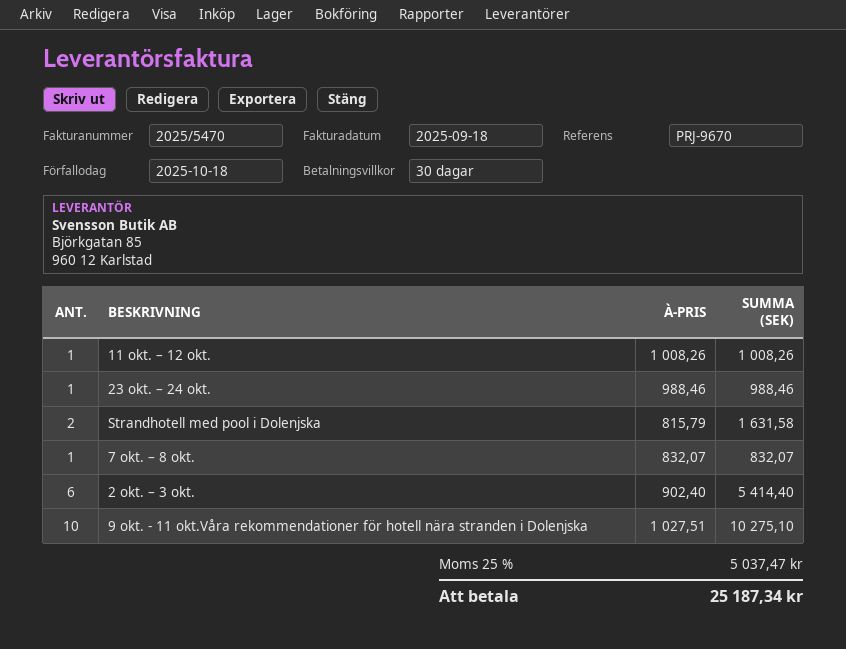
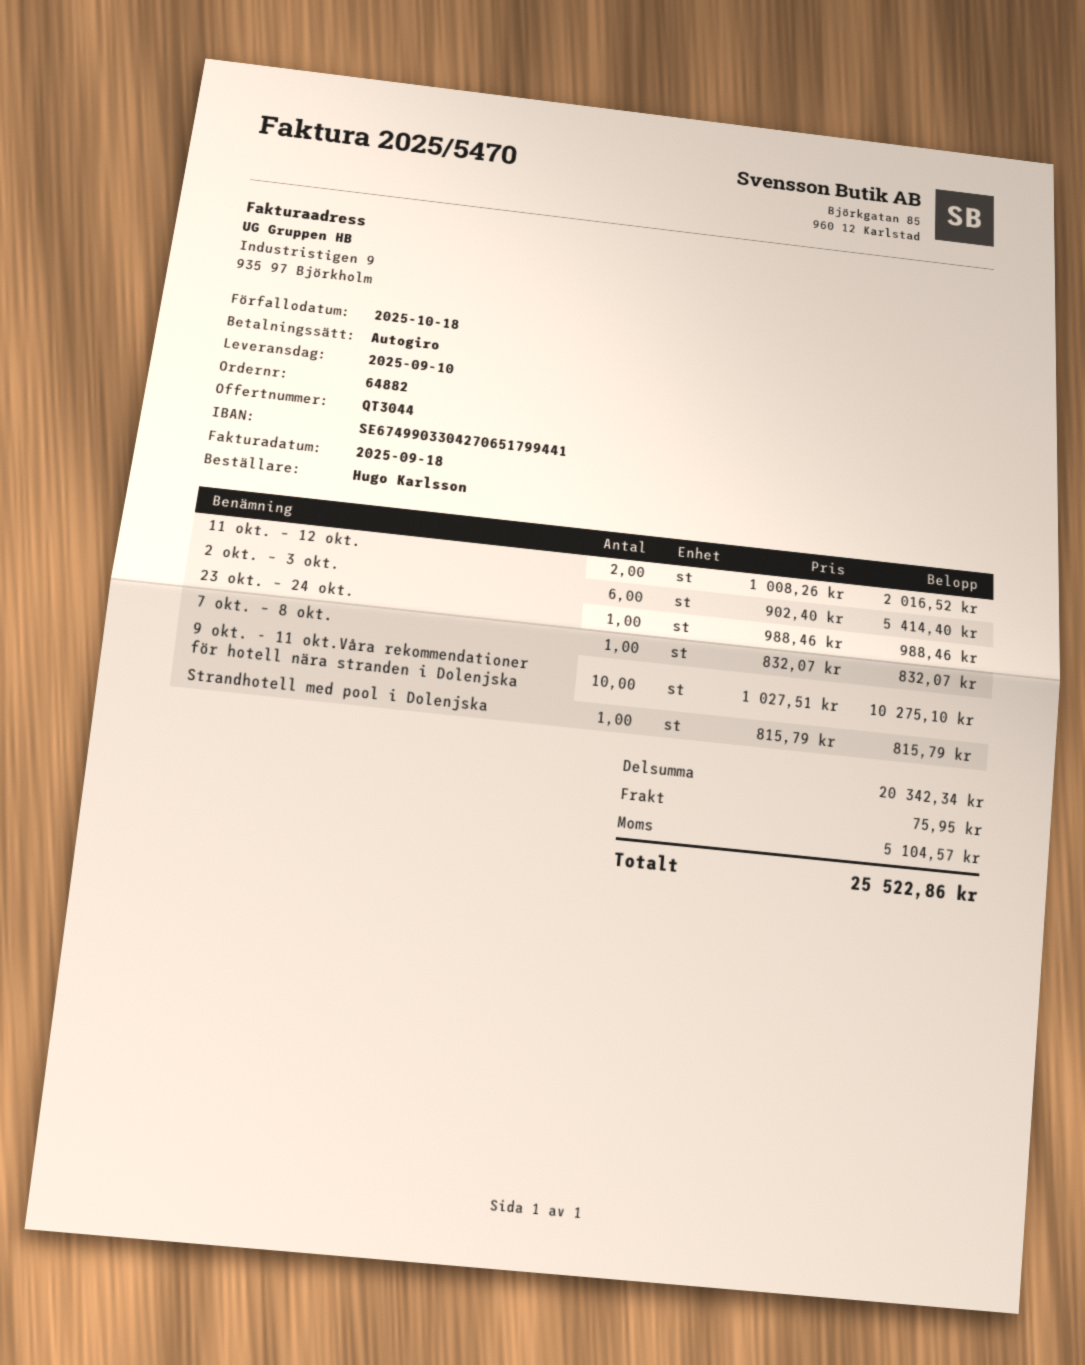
11 okt. – 12 okt.: 1 x 1008.26 = 1008.26 -> 2 x 1008.26 = 2016.52
Strandhotell med pool i Dolenjska: 2 x 815.79 = 1631.58 -> 1 x 815.79 = 815.79
shipping: none -> 75.95
tax: 5037.47 -> 5104.57
total: 25187.34 -> 25522.86

